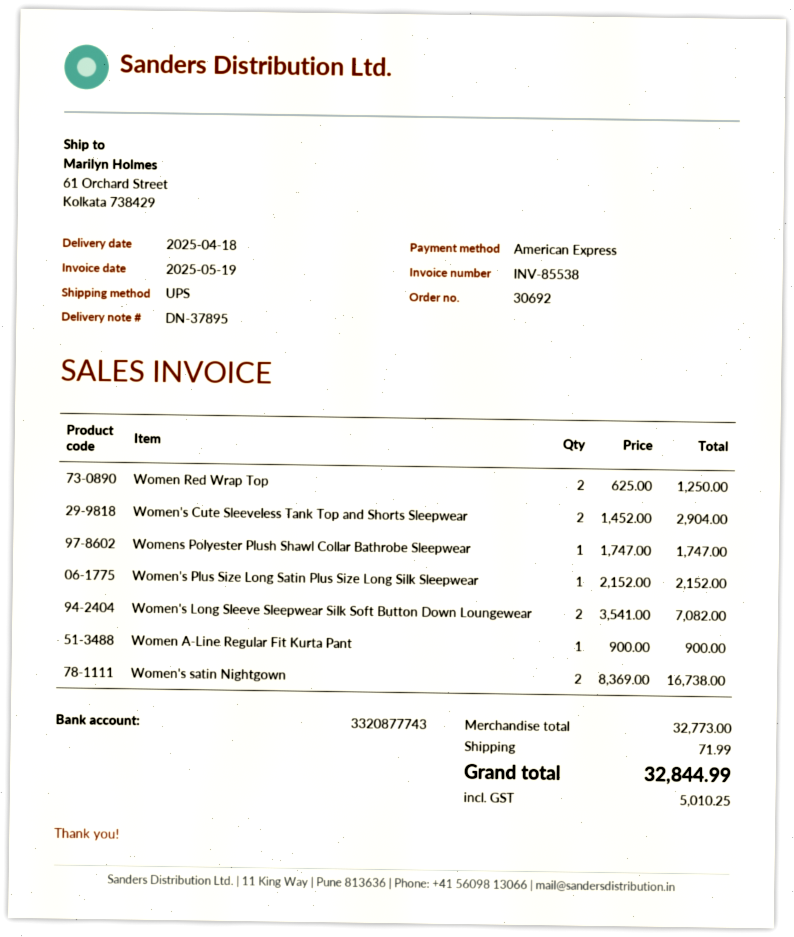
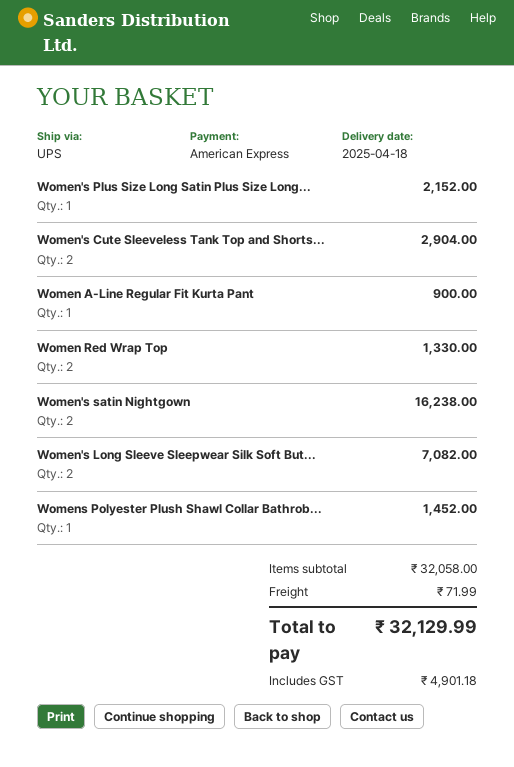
Women Red Wrap Top: 2 for 1250.00 -> 2 for 1330.00
Womens Polyester Plush Shawl Collar Bathrobe Sleepwear: 1 for 1747.00 -> 1 for 1452.00
Women's satin Nightgown: 2 for 16738.00 -> 2 for 16238.00
subtotal: 32773.00 -> 32058.00
tax: 5010.25 -> 4901.18
total: 32844.99 -> 32129.99

